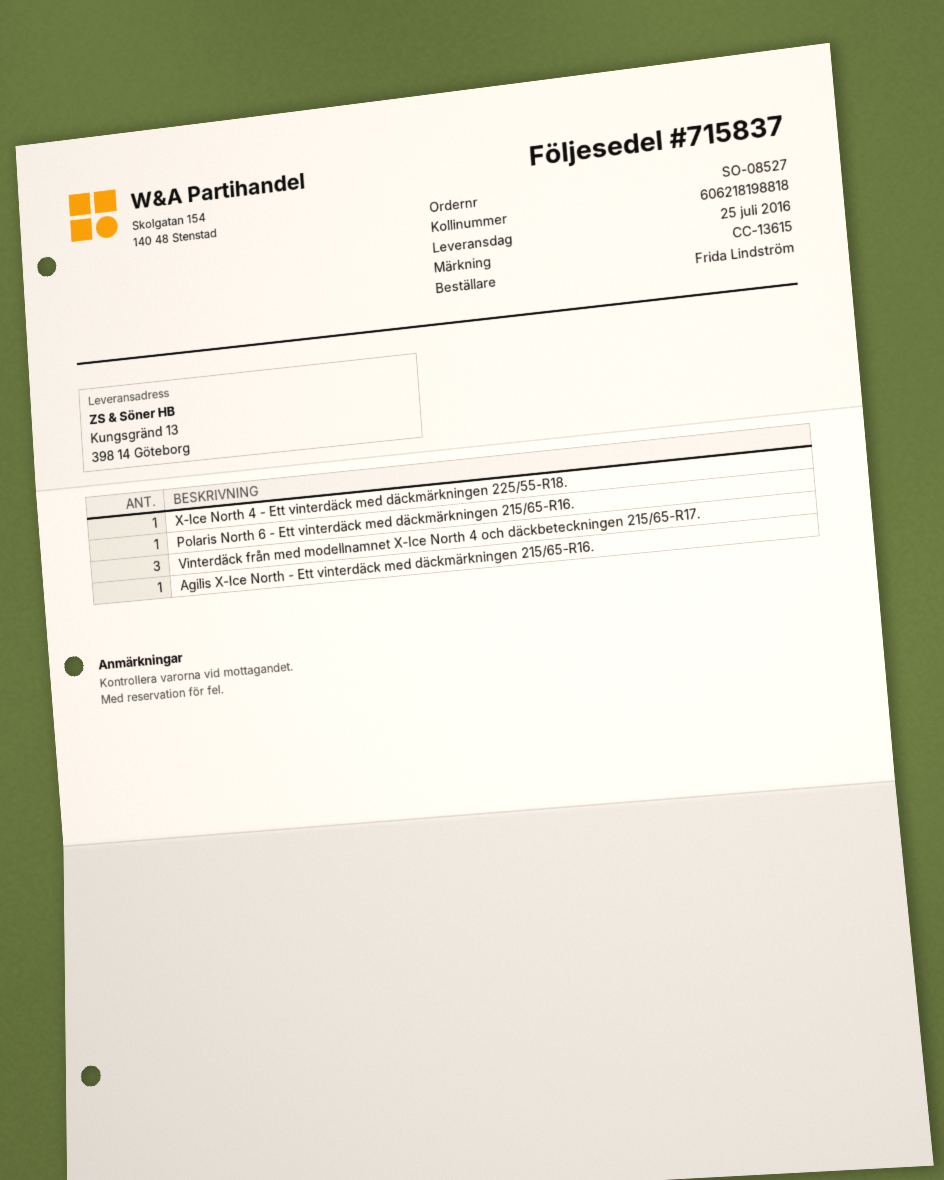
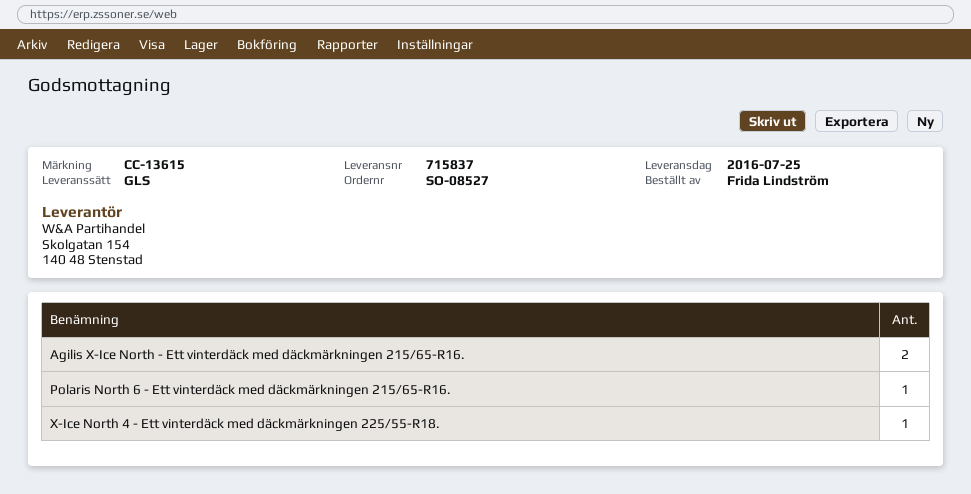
Vinterdäck från med modellnamnet X-Ice North 4 och däckbeteckningen 215/65-R17.: 3 -> none
Agilis X-Ice North - Ett vinterdäck med däckmärkningen 215/65-R16.: 1 -> 2

